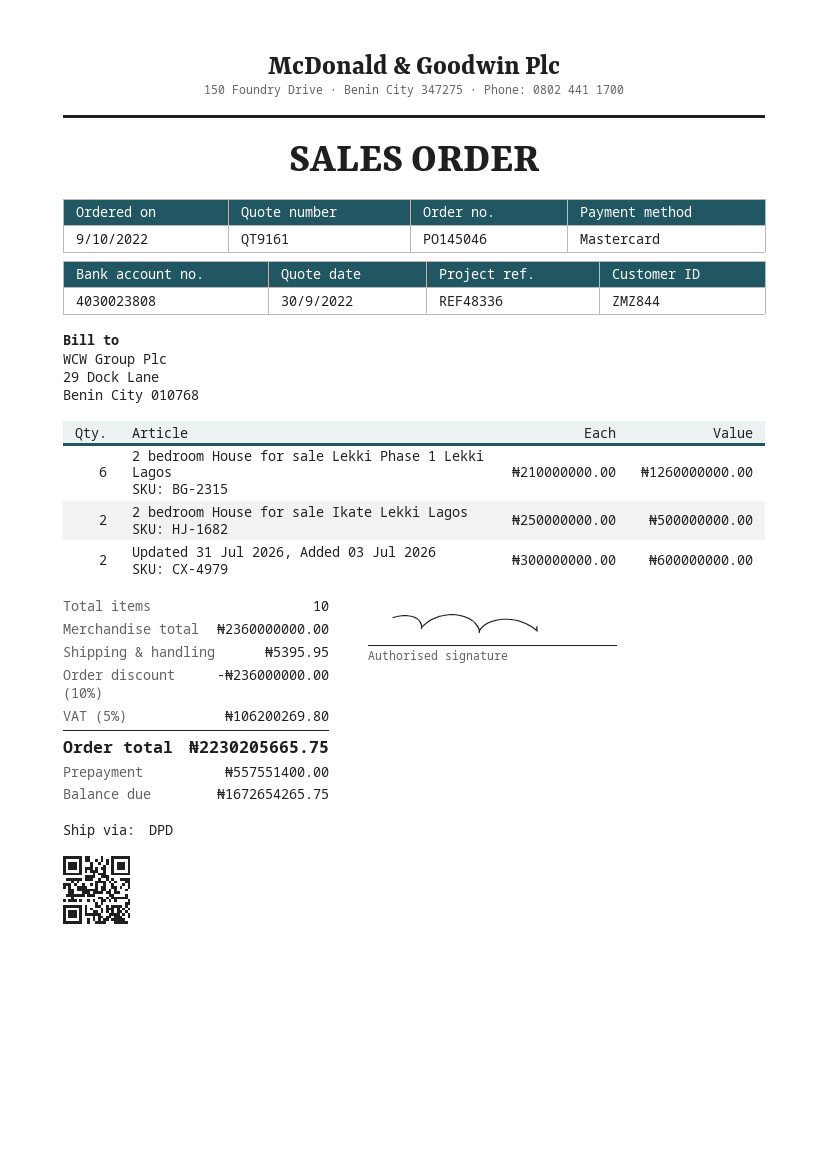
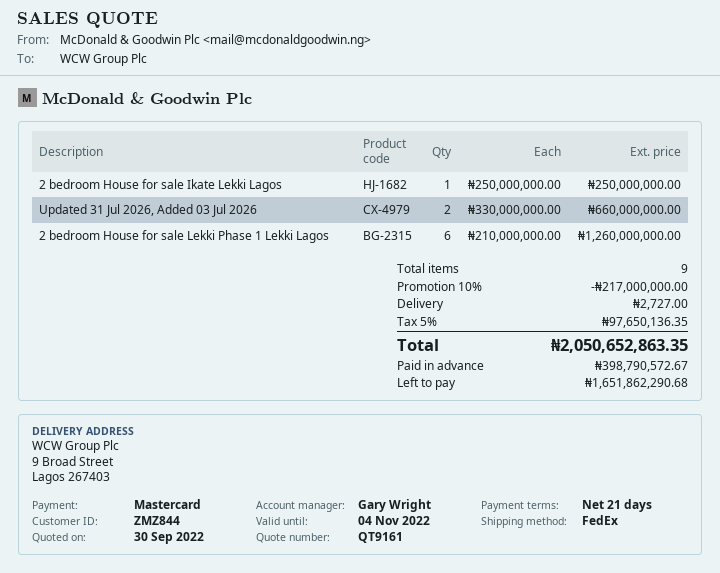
shipping method: DPD -> FedEx
2 bedroom House for sale Ikate Lekki Lagos: 2 x 250000000.00 = 500000000.00 -> 1 x 250000000.00 = 250000000.00
Updated 31 Jul 2026, Added 03 Jul 2026: 2 x 300000000.00 = 600000000.00 -> 2 x 330000000.00 = 660000000.00
total quantity: 10 -> 9
discount: 10% = 236000000.00 -> 10% = 217000000.00
shipping: 5395.95 -> 2727.00
tax: 5% = 106200269.80 -> 5% = 97650136.35
total: 2230205665.75 -> 2050652863.35
deposit: 557551400.00 -> 398790572.67
balance: 1672654265.75 -> 1651862290.68

